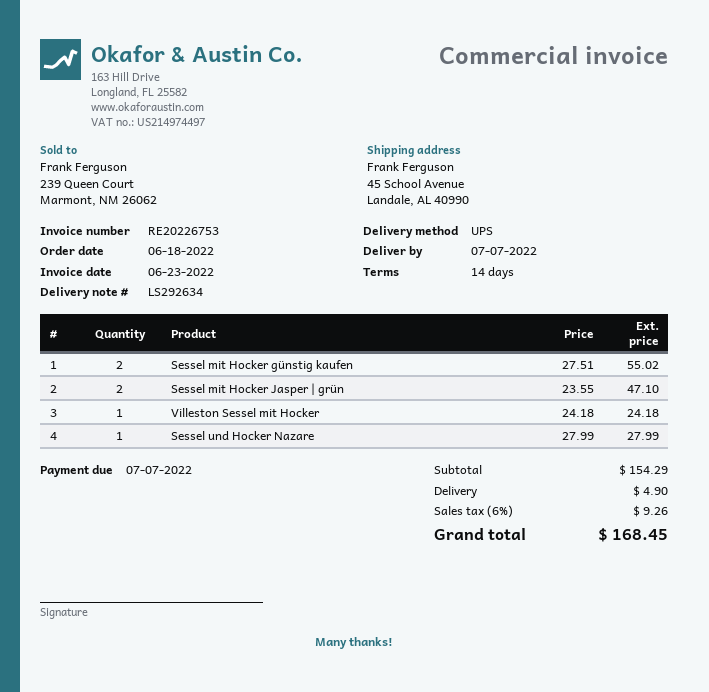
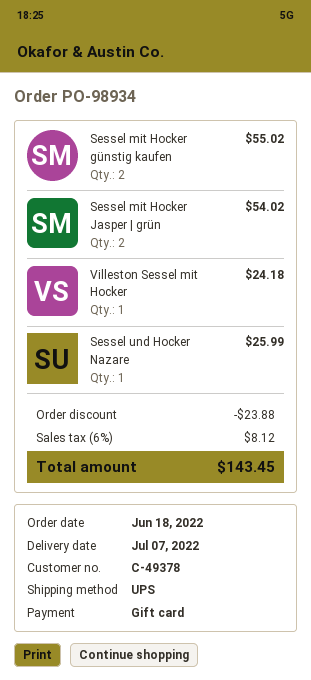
Sessel mit Hocker Jasper | grün: 2 for 47.10 -> 2 for 54.02
Sessel und Hocker Nazare: 1 for 27.99 -> 1 for 25.99
discount: none -> 23.88
shipping: 4.90 -> none
tax: 6% = 9.26 -> 6% = 8.12
total: 168.45 -> 143.45

